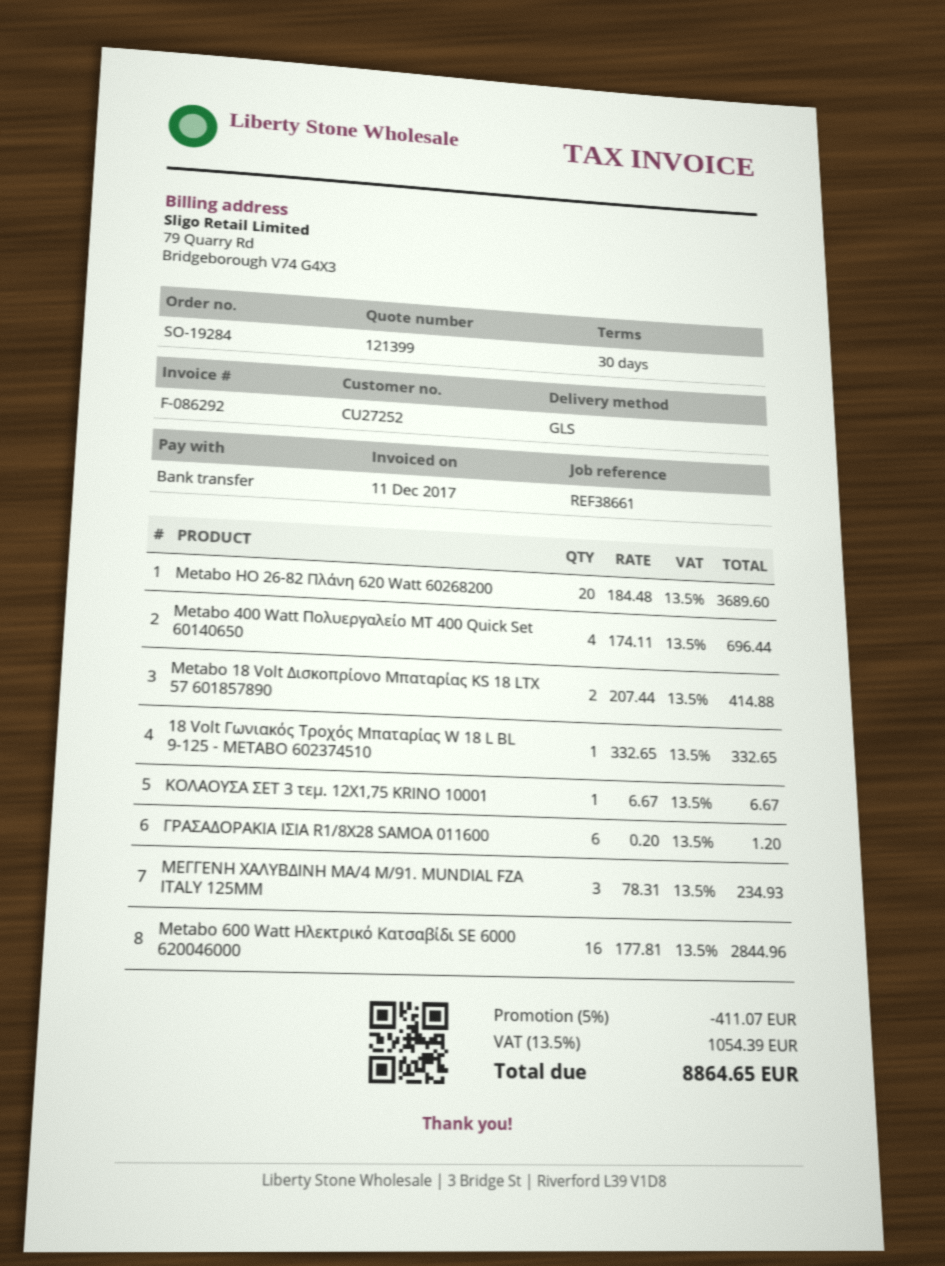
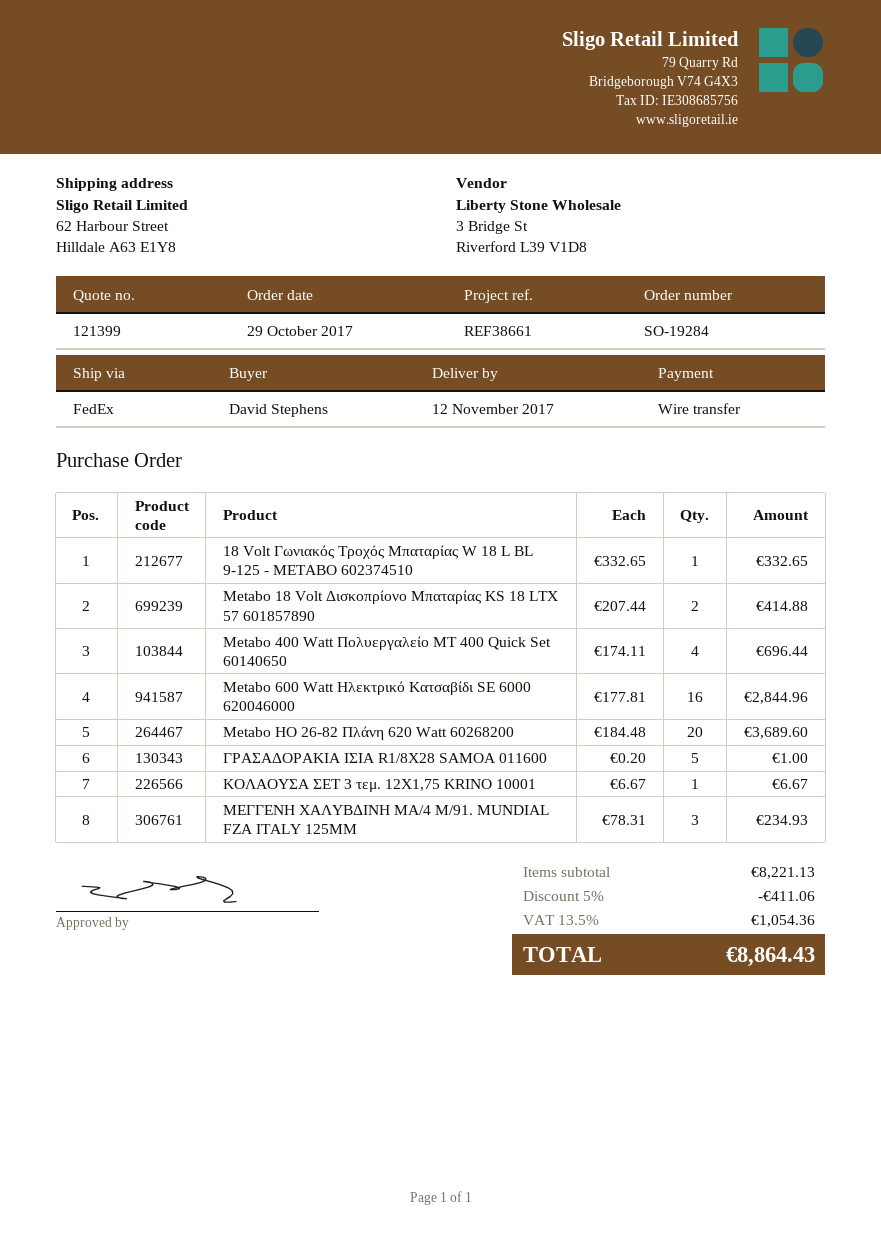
shipping method: GLS -> FedEx
ΓΡΑΣΑΔΟΡΑΚΙΑ ΙΣΙΑ R1/8X28 SAMOA 011600: 6 x 0.20 = 1.20 -> 5 x 0.20 = 1.00
discount: 5% = 411.07 -> 5% = 411.06
tax: 13.5% = 1054.39 -> 13.5% = 1054.36
total: 8864.65 -> 8864.43

